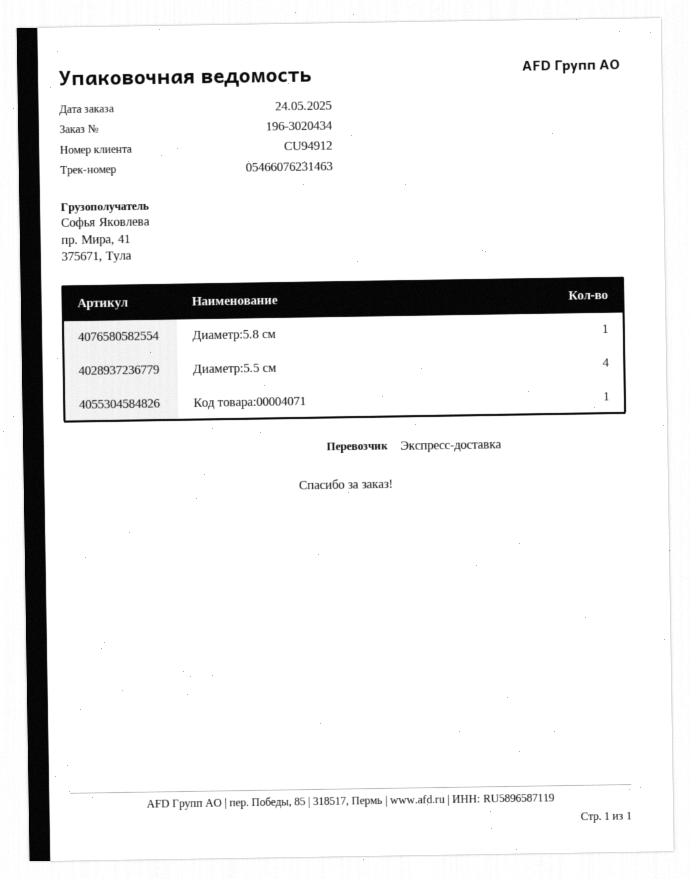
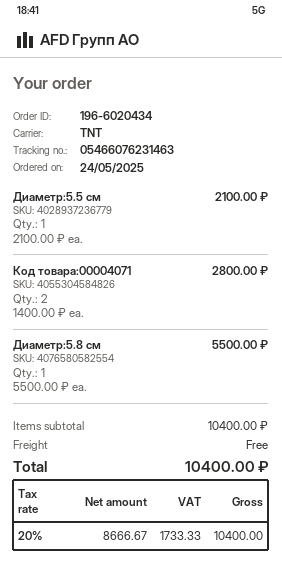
order number: 196-3020434 -> 196-6020434
shipping method: express -> TNT
Диаметр:5.5 см: 4 -> 1
Код товара:00004071: 1 -> 2

